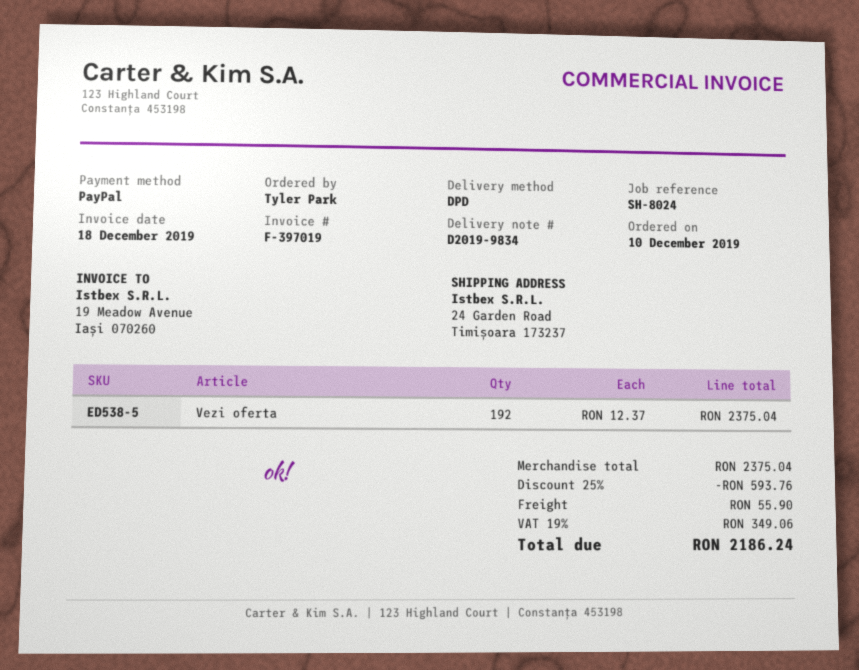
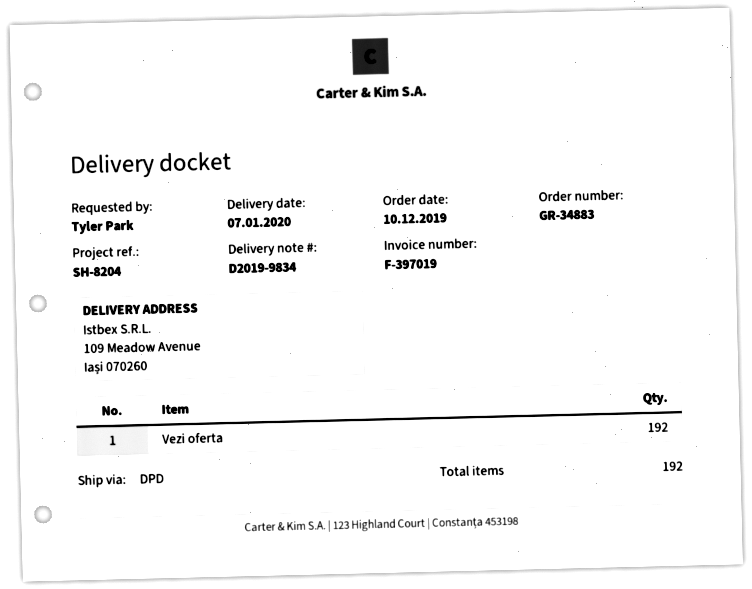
reference: SH-8024 -> SH-8204
ship to: 24 Garden Road, Timișoara 173237 -> 109 Meadow Avenue, Iași 070260

